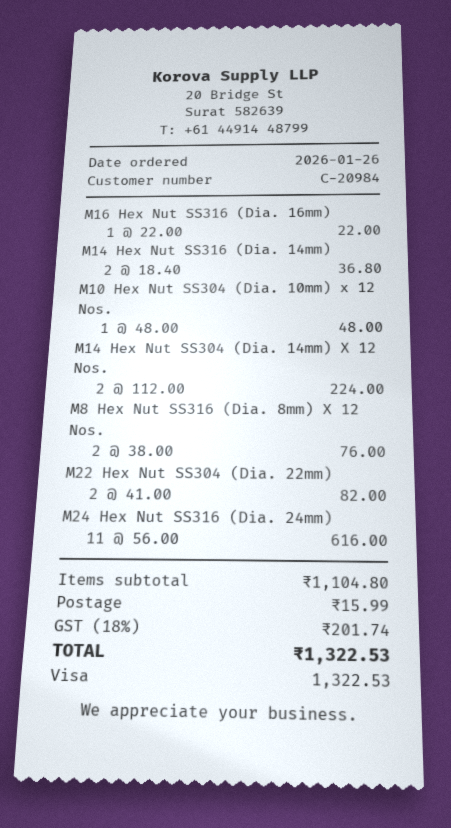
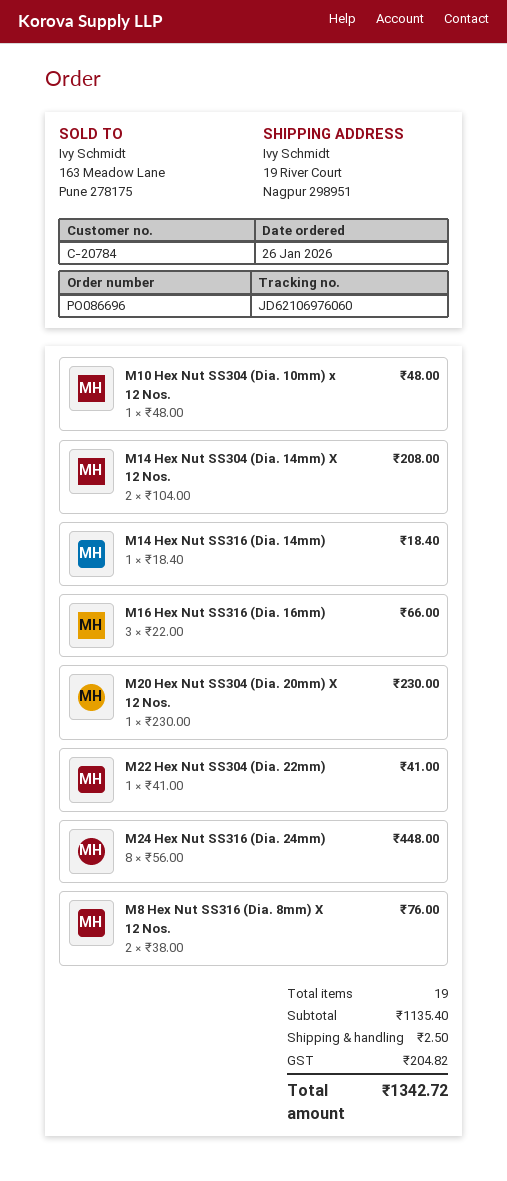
customer number: C-20984 -> C-20784
M16 Hex Nut SS316 (Dia. 16mm): 1 x 22.00 = 22.00 -> 3 x 22.00 = 66.00
M14 Hex Nut SS316 (Dia. 14mm): 2 x 18.40 = 36.80 -> 1 x 18.40 = 18.40
M14 Hex Nut SS304 (Dia. 14mm) X 12 Nos.: 2 x 112.00 = 224.00 -> 2 x 104.00 = 208.00
M22 Hex Nut SS304 (Dia. 22mm): 2 x 41.00 = 82.00 -> 1 x 41.00 = 41.00
M24 Hex Nut SS316 (Dia. 24mm): 11 x 56.00 = 616.00 -> 8 x 56.00 = 448.00
M20 Hex Nut SS304 (Dia. 20mm) X 12 Nos.: none -> 1 x 230.00 = 230.00
subtotal: 1104.80 -> 1135.40
shipping: 15.99 -> 2.50
tax: 201.74 -> 204.82
total: 1322.53 -> 1342.72

